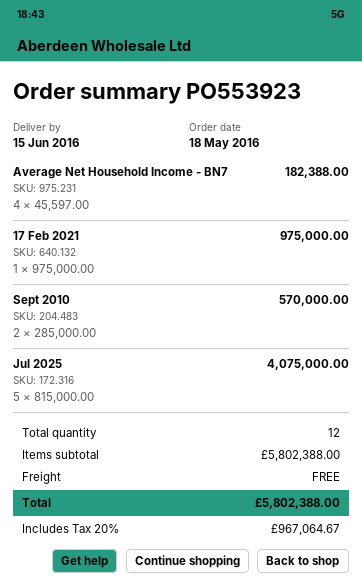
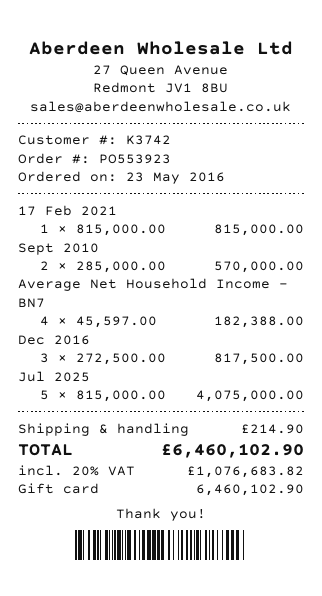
order date: 2016-05-18 -> 2016-05-23
17 Feb 2021: 1 x 975000.00 = 975000.00 -> 1 x 815000.00 = 815000.00
Dec 2016: none -> 3 x 272500.00 = 817500.00
shipping: 0.00 -> 214.90
tax: 20% = 967064.67 -> 20% = 1076683.82
total: 5802388.00 -> 6460102.90

